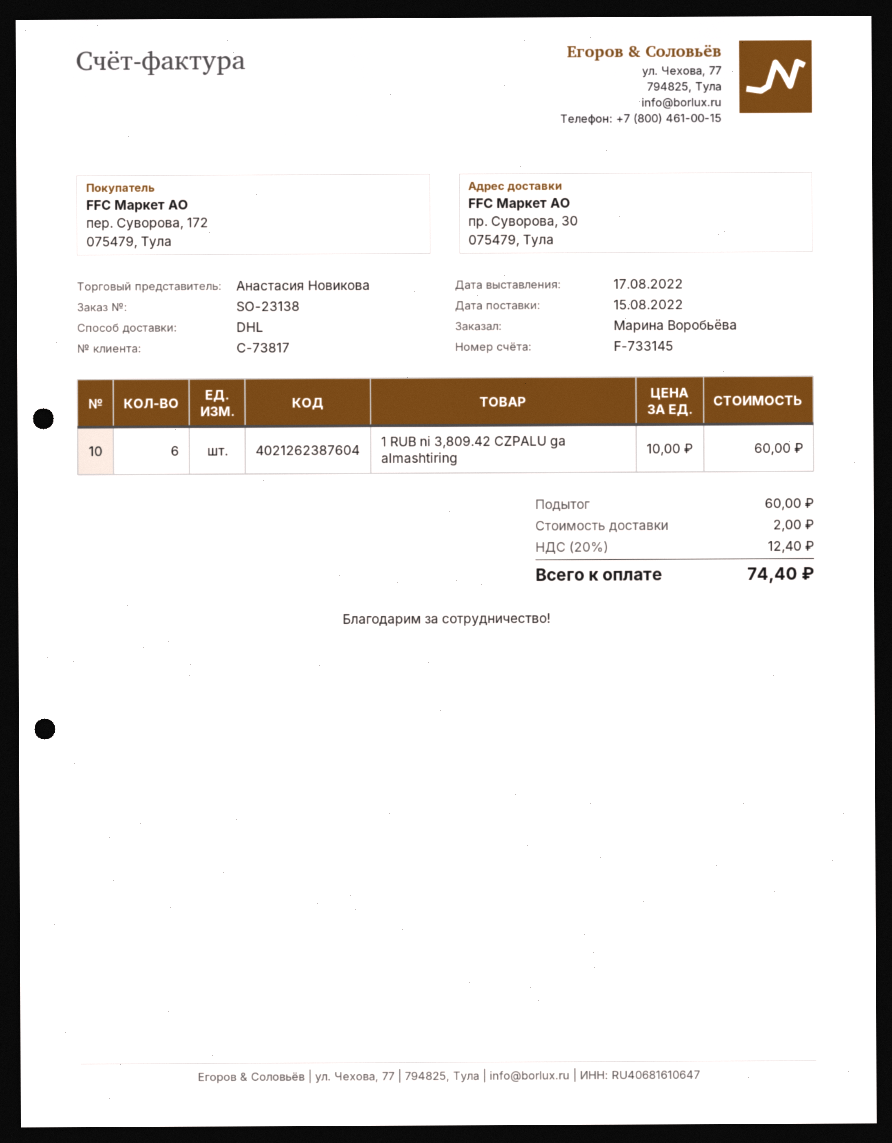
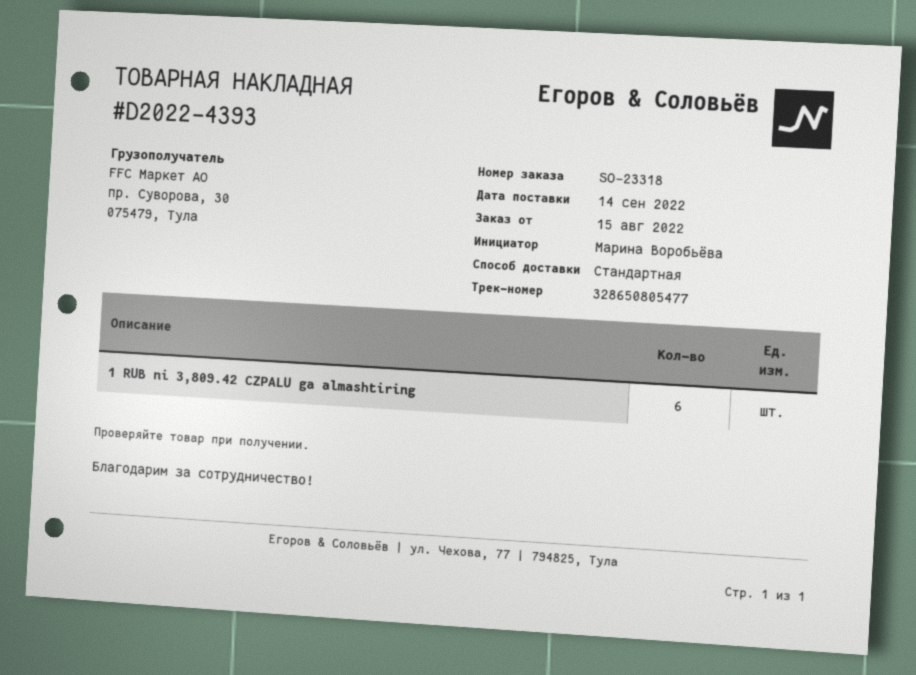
order number: SO-23138 -> SO-23318
delivery date: 2022-08-15 -> 2022-09-14
shipping method: DHL -> standard

